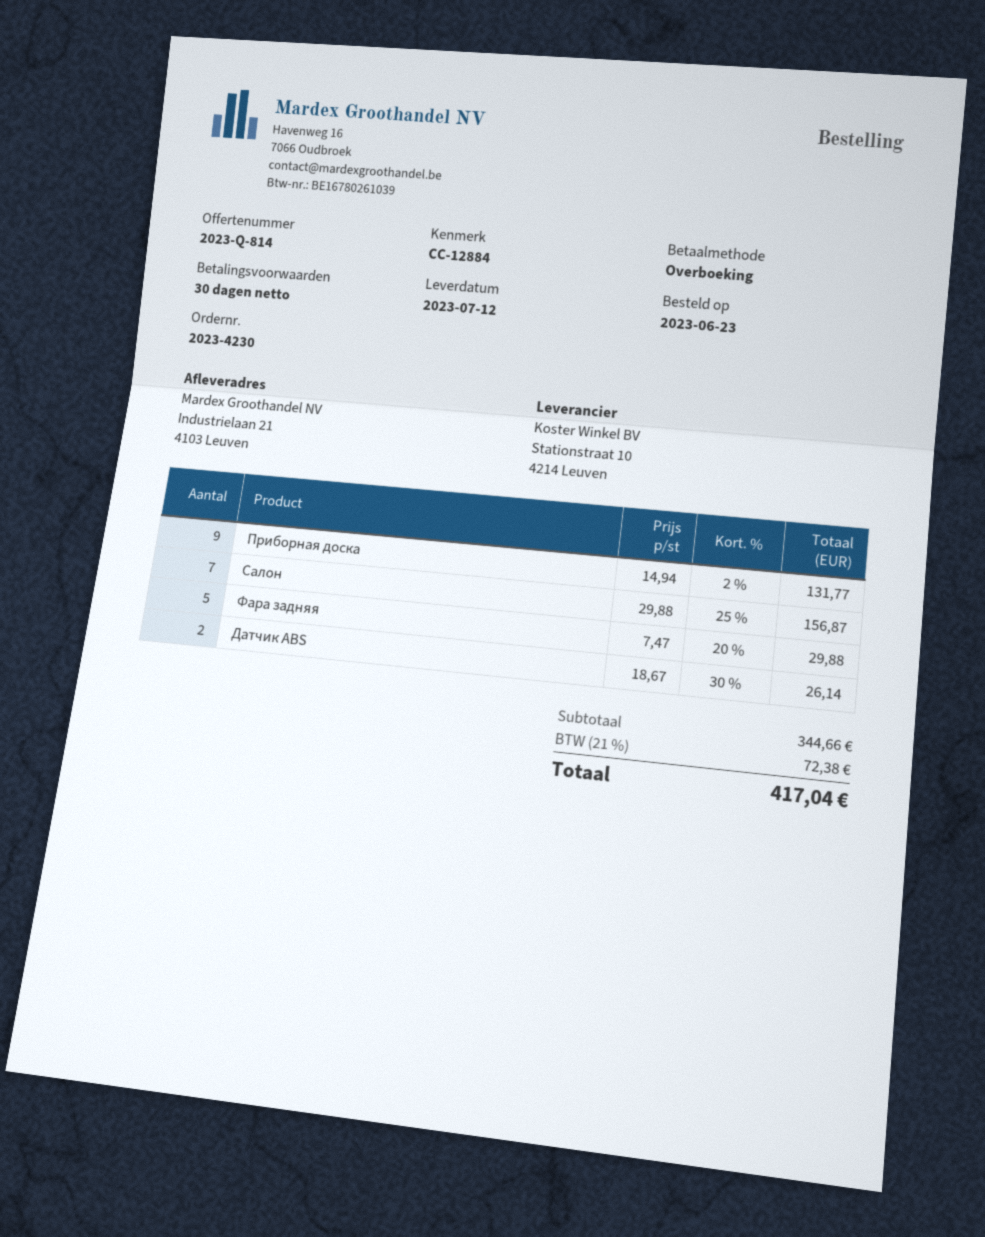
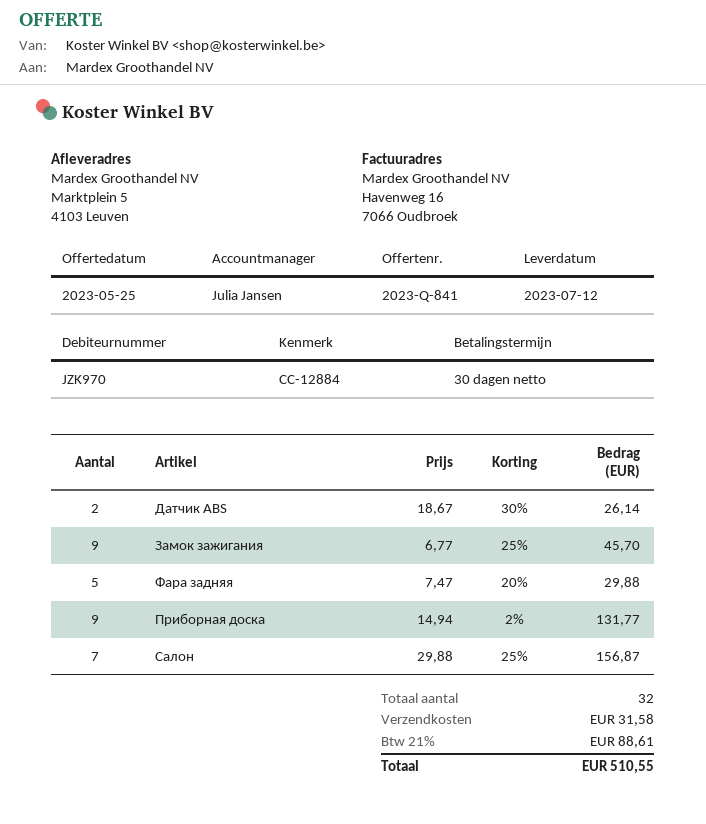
quote number: 2023-Q-814 -> 2023-Q-841
ship to: Industrielaan 21, 4103 Leuven -> Marktplein 5, 4103 Leuven
Замок зажигания: none -> 9 x 6.77 - 25% = 45.70
shipping: none -> 31.58
tax: 21% = 72.38 -> 21% = 88.61
total: 417.04 -> 510.55

